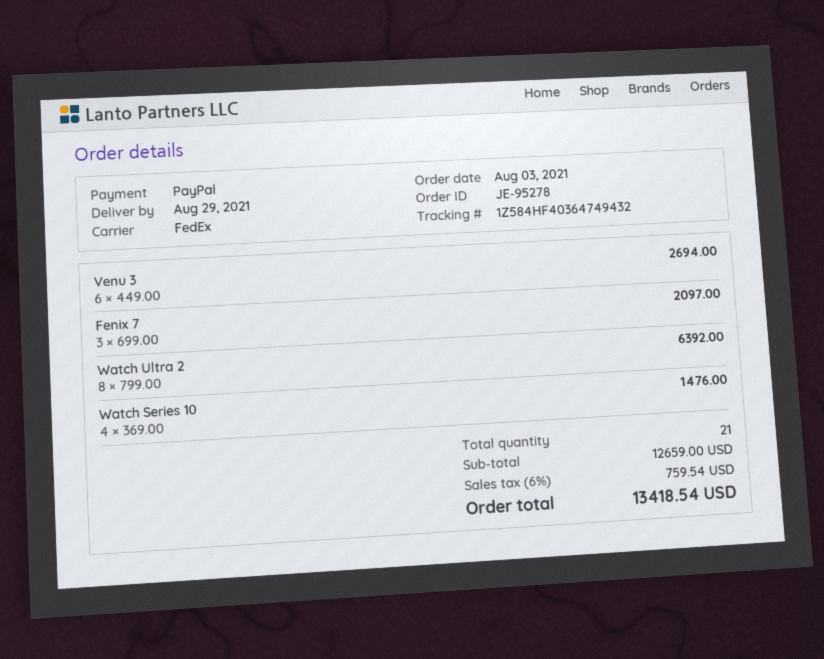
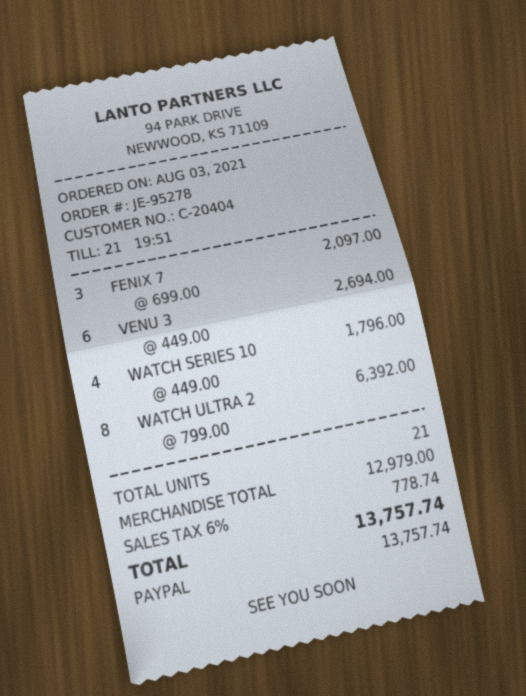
Watch Series 10: 4 x 369.00 = 1476.00 -> 4 x 449.00 = 1796.00
subtotal: 12659.00 -> 12979.00
tax: 6% = 759.54 -> 6% = 778.74
total: 13418.54 -> 13757.74

